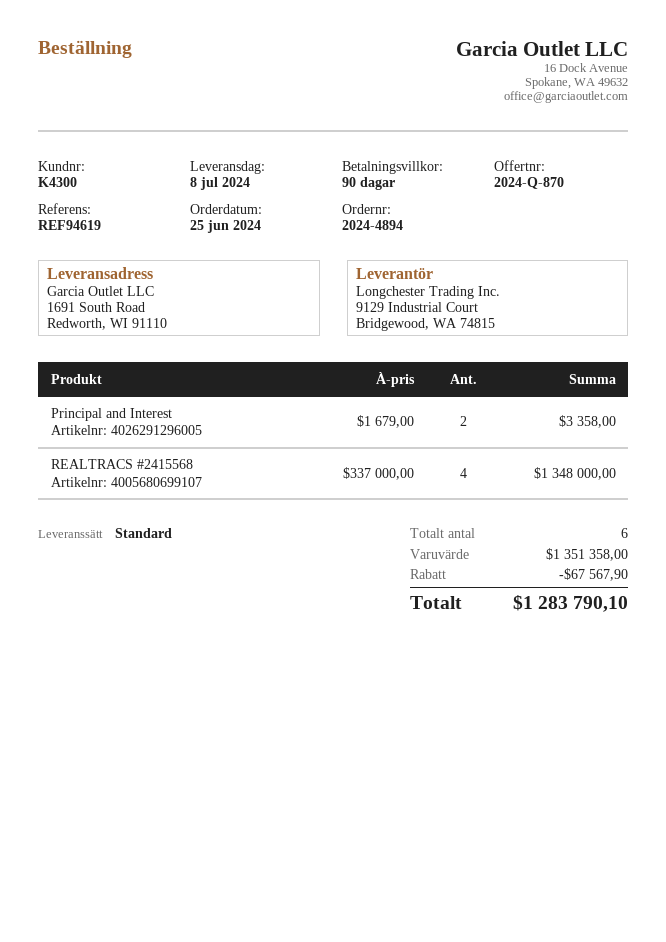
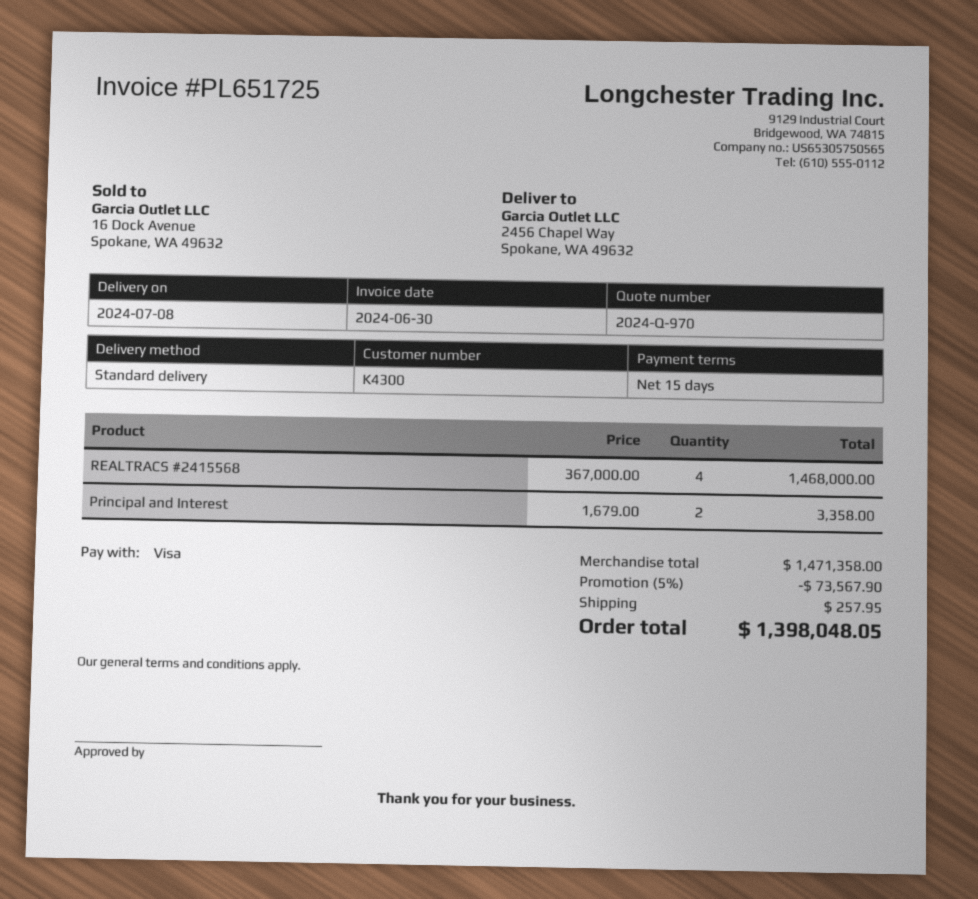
quote number: 2024-Q-870 -> 2024-Q-970
payment terms: 90 days -> 15 days
ship to: 1691 South Road, Redworth, WI 91110 -> 2456 Chapel Way, Spokane, WA 49632
REALTRACS #2415568: 4 x 337000.00 = 1348000.00 -> 4 x 367000.00 = 1468000.00
subtotal: 1351358.00 -> 1471358.00
discount: 67567.90 -> 73567.90
shipping: none -> 257.95
total: 1283790.10 -> 1398048.05

